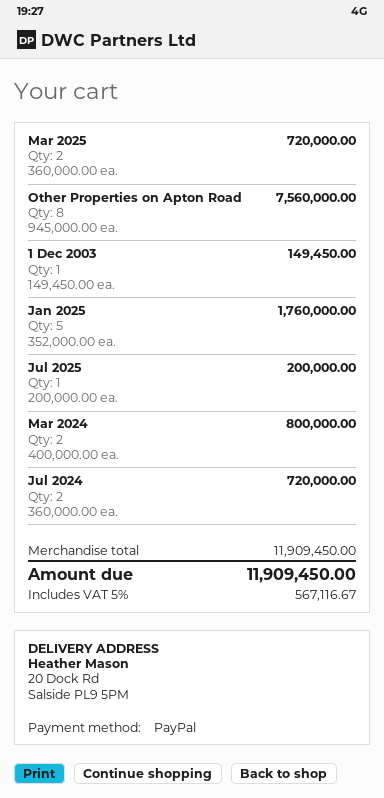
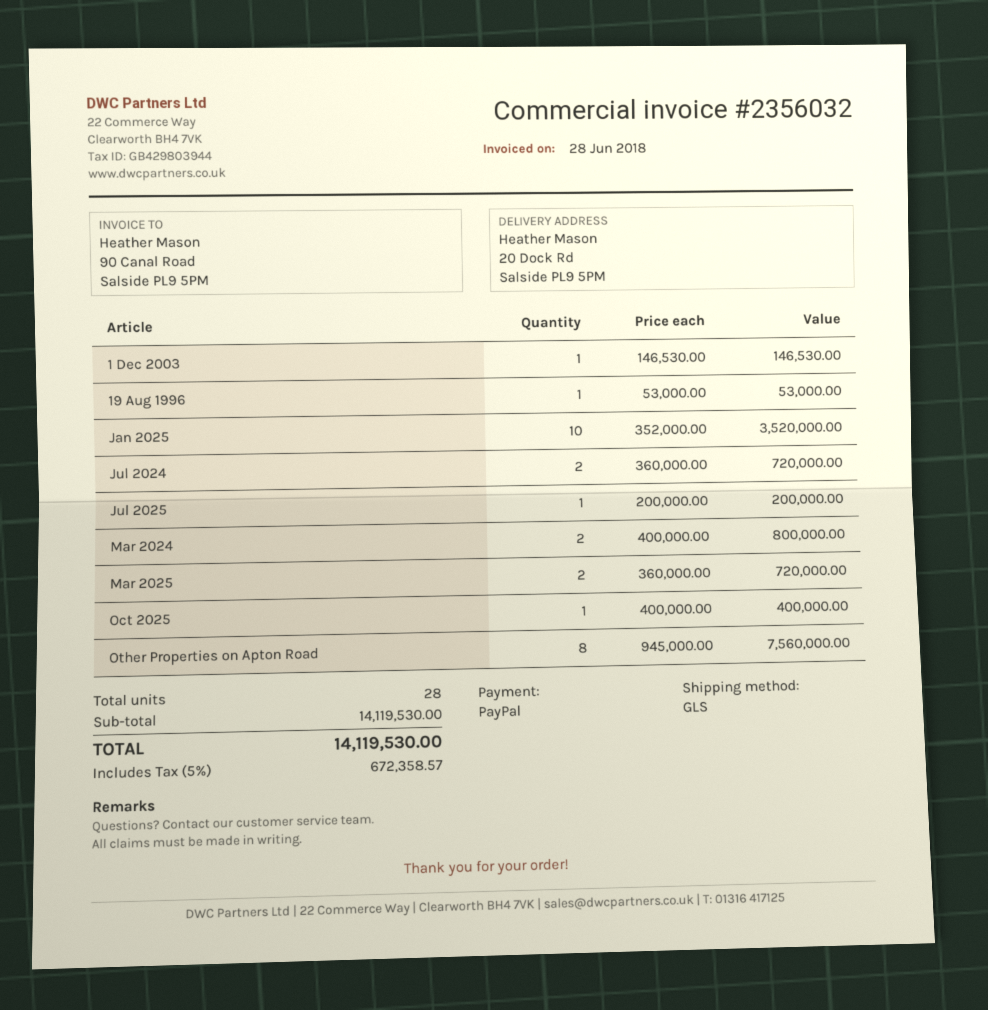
1 Dec 2003: 1 x 149450.00 = 149450.00 -> 1 x 146530.00 = 146530.00
Jan 2025: 5 x 352000.00 = 1760000.00 -> 10 x 352000.00 = 3520000.00
19 Aug 1996: none -> 1 x 53000.00 = 53000.00
Oct 2025: none -> 1 x 400000.00 = 400000.00
subtotal: 11909450.00 -> 14119530.00
tax: 5% = 567116.67 -> 5% = 672358.57
total: 11909450.00 -> 14119530.00

